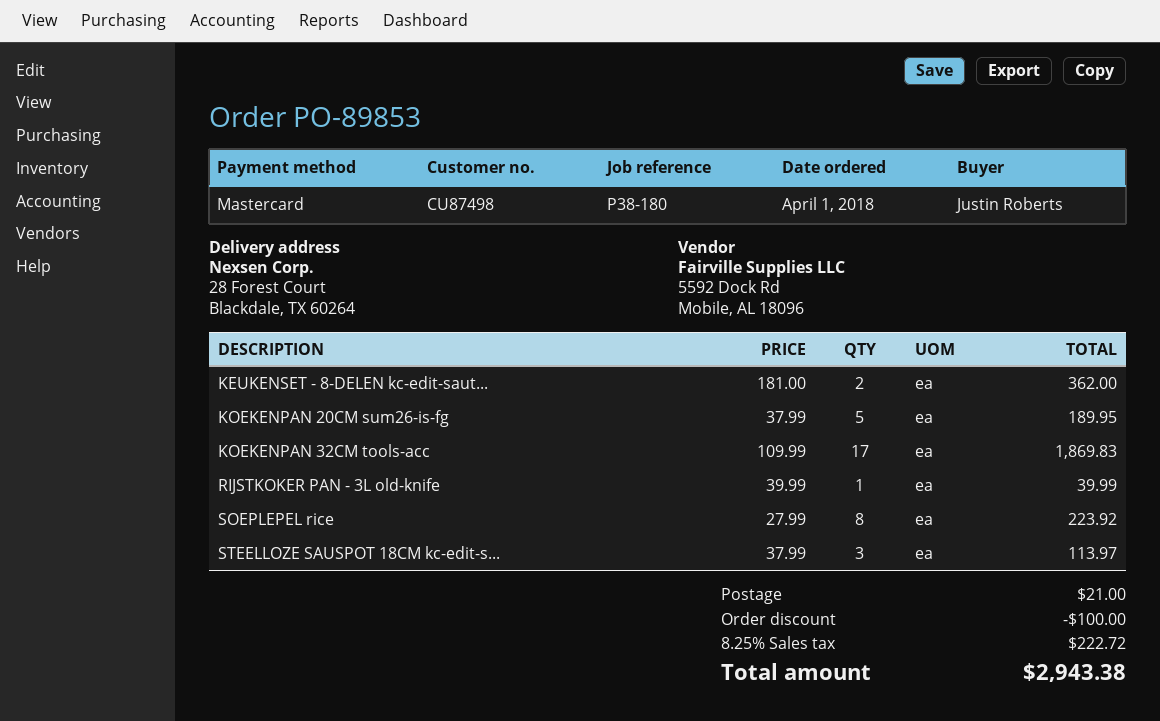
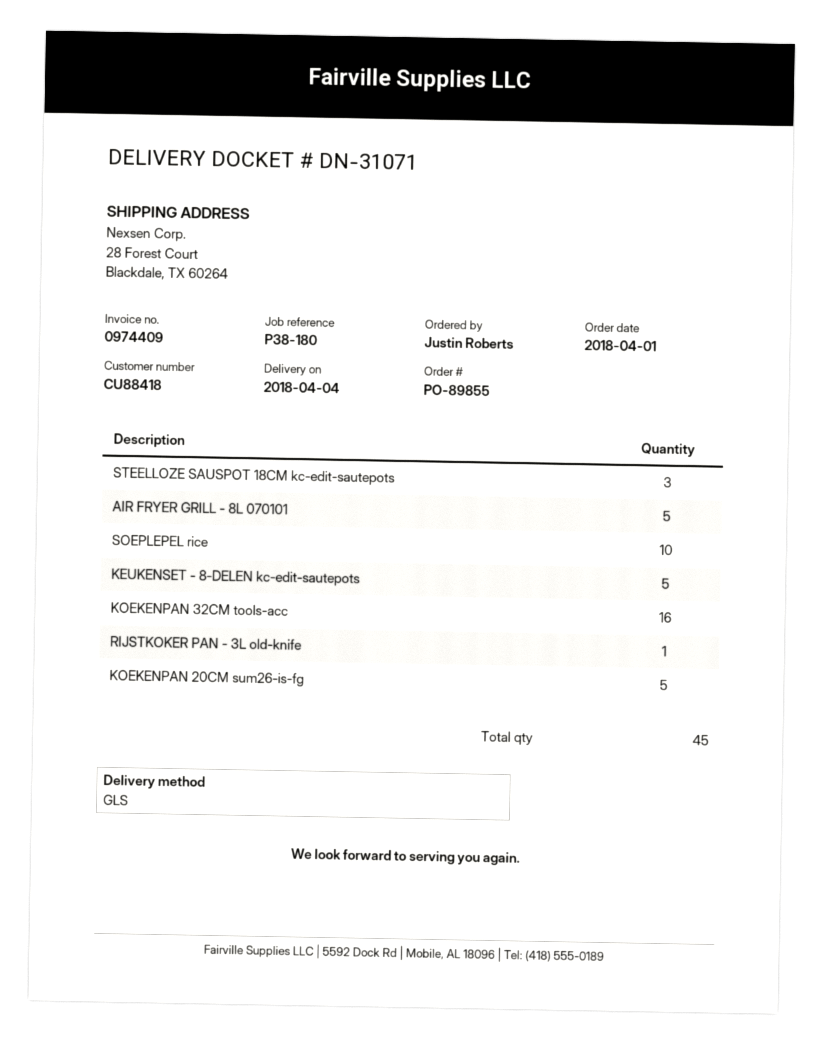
order number: PO-89853 -> PO-89855
customer number: CU87498 -> CU88418
KEUKENSET - 8-DELEN kc-edit-saut...: 2 -> 5
KOEKENPAN 32CM tools-acc: 17 -> 16
SOEPLEPEL rice: 8 -> 10
AIR FRYER GRILL - 8L 070101: none -> 5

